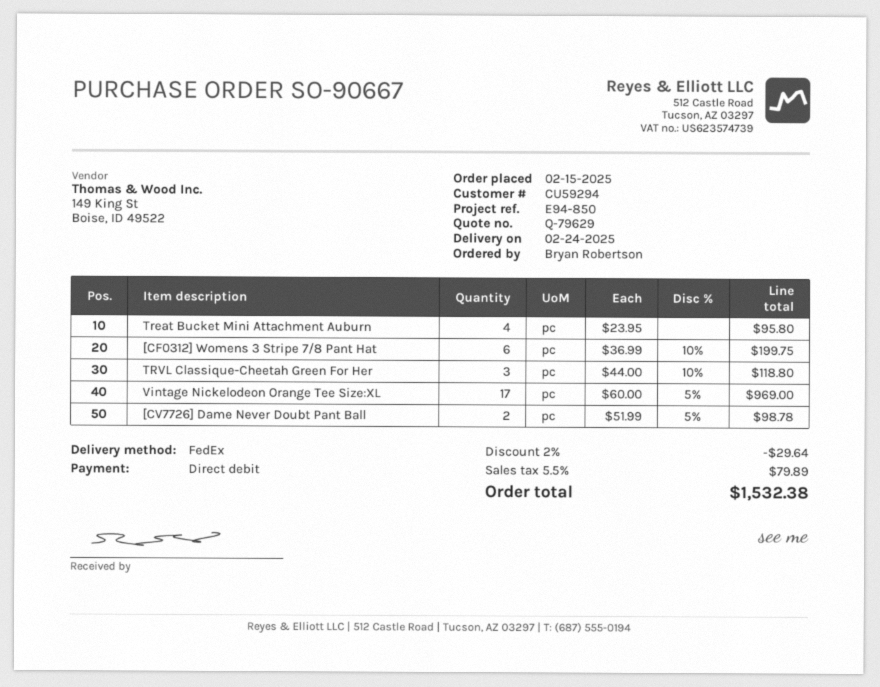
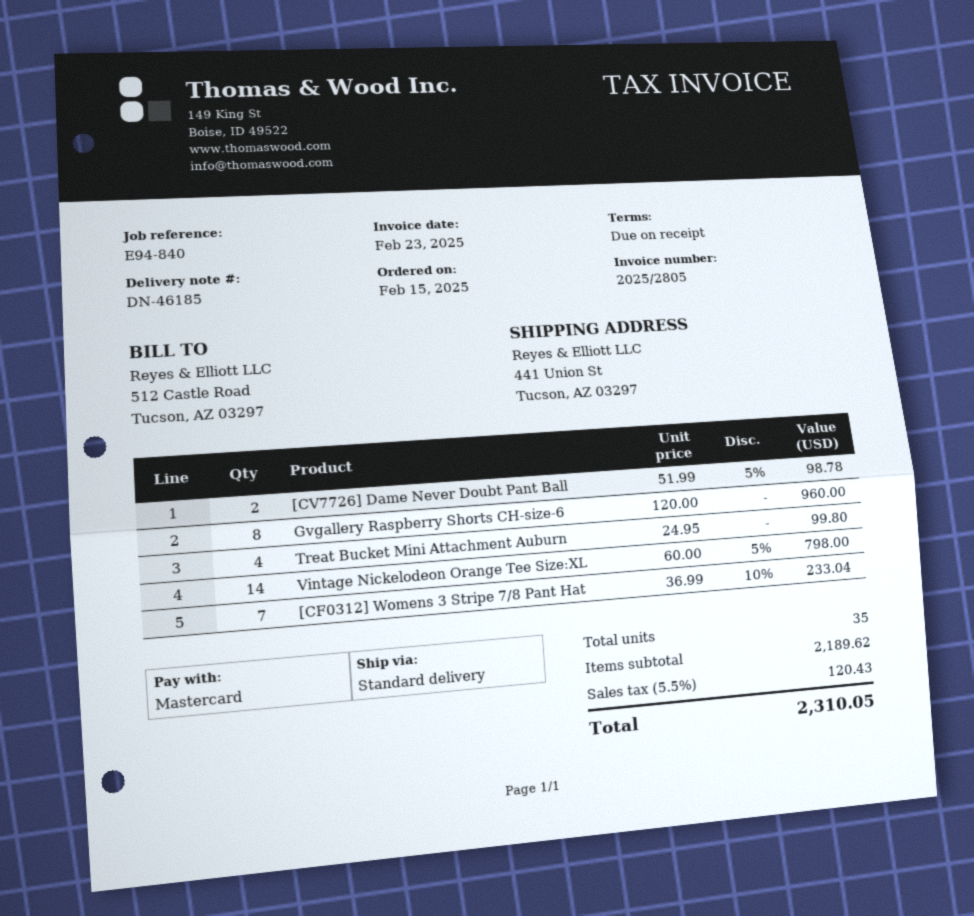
reference: E94-850 -> E94-840
payment method: direct debit -> Mastercard
shipping method: FedEx -> standard
Treat Bucket Mini Attachment Auburn: 4 x 23.95 = 95.80 -> 4 x 24.95 = 99.80
[CF0312] Womens 3 Stripe 7/8 Pant Hat: 6 x 36.99 - 10% = 199.75 -> 7 x 36.99 - 10% = 233.04
TRVL Classique-Cheetah Green For Her: 3 x 44.00 - 10% = 118.80 -> none
Vintage Nickelodeon Orange Tee Size:XL: 17 x 60.00 - 5% = 969.00 -> 14 x 60.00 - 5% = 798.00
Gvgallery Raspberry Shorts CH-size-6: none -> 8 x 120.00 = 960.00
discount: 2% = 29.64 -> none
tax: 5.5% = 79.89 -> 5.5% = 120.43
total: 1532.38 -> 2310.05

